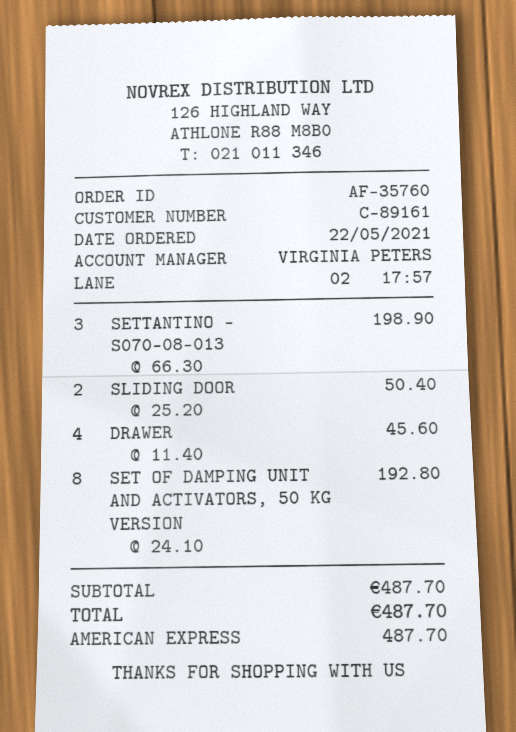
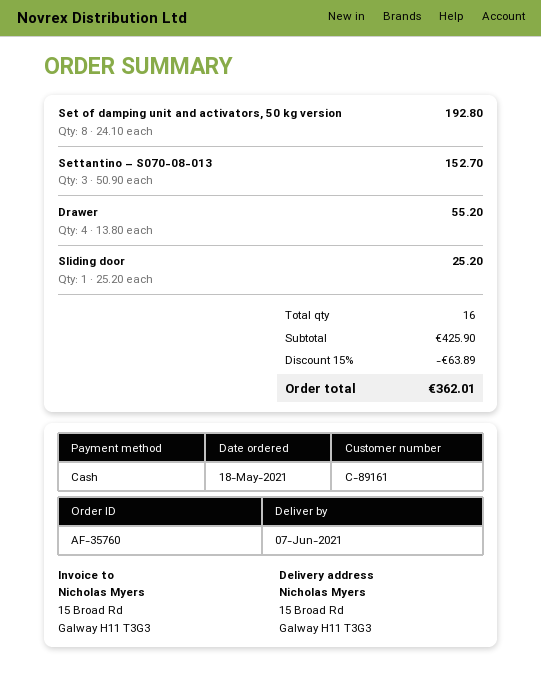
order date: 2021-05-22 -> 2021-05-18
payment method: American Express -> cash
SETTANTINO – S070-08-013: 3 x 66.30 = 198.90 -> 3 x 50.90 = 152.70
SLIDING DOOR: 2 x 25.20 = 50.40 -> 1 x 25.20 = 25.20
DRAWER: 4 x 11.40 = 45.60 -> 4 x 13.80 = 55.20
subtotal: 487.70 -> 425.90
discount: none -> 15% = 63.89
total: 487.70 -> 362.01

